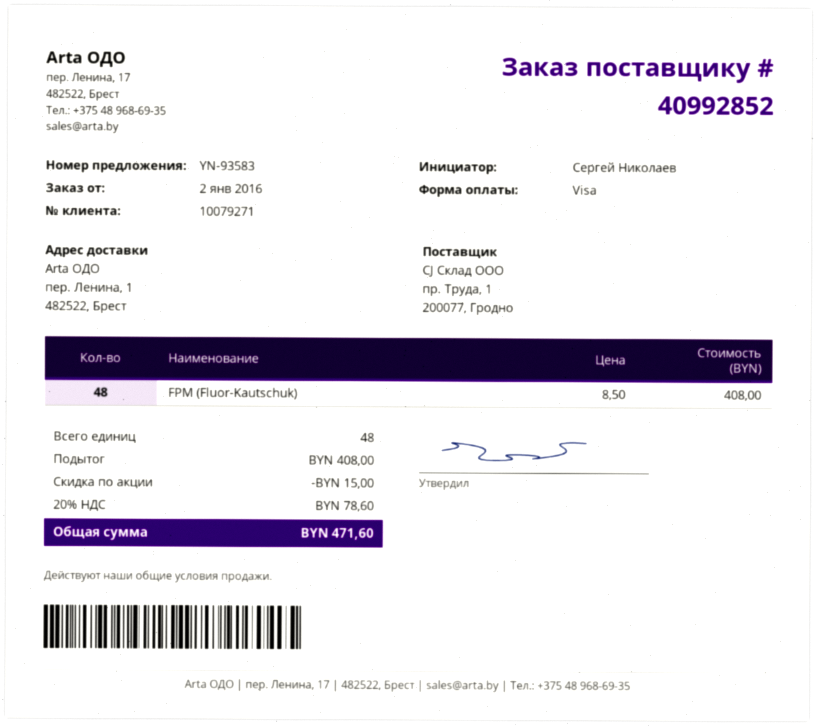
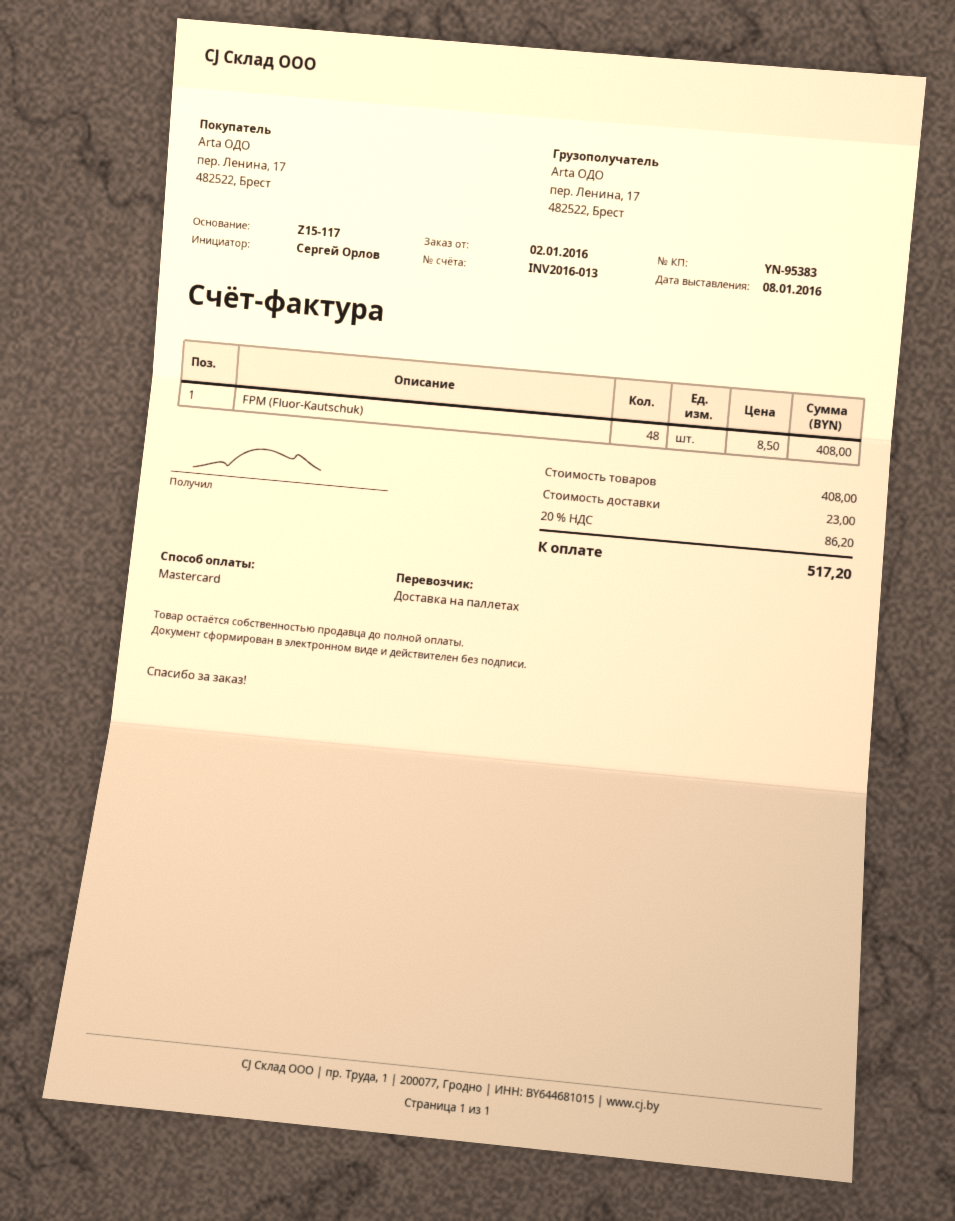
quote number: YN-93583 -> YN-95383
ordered by: Сергей Николаев -> Сергей Орлов
payment method: Visa -> Mastercard
ship to: пер. Ленина, 1, 482522, Брест -> пер. Ленина, 17, 482522, Брест
discount: 15.00 -> none
shipping: none -> 23.00
tax: 20% = 78.60 -> 20% = 86.20
total: 471.60 -> 517.20

